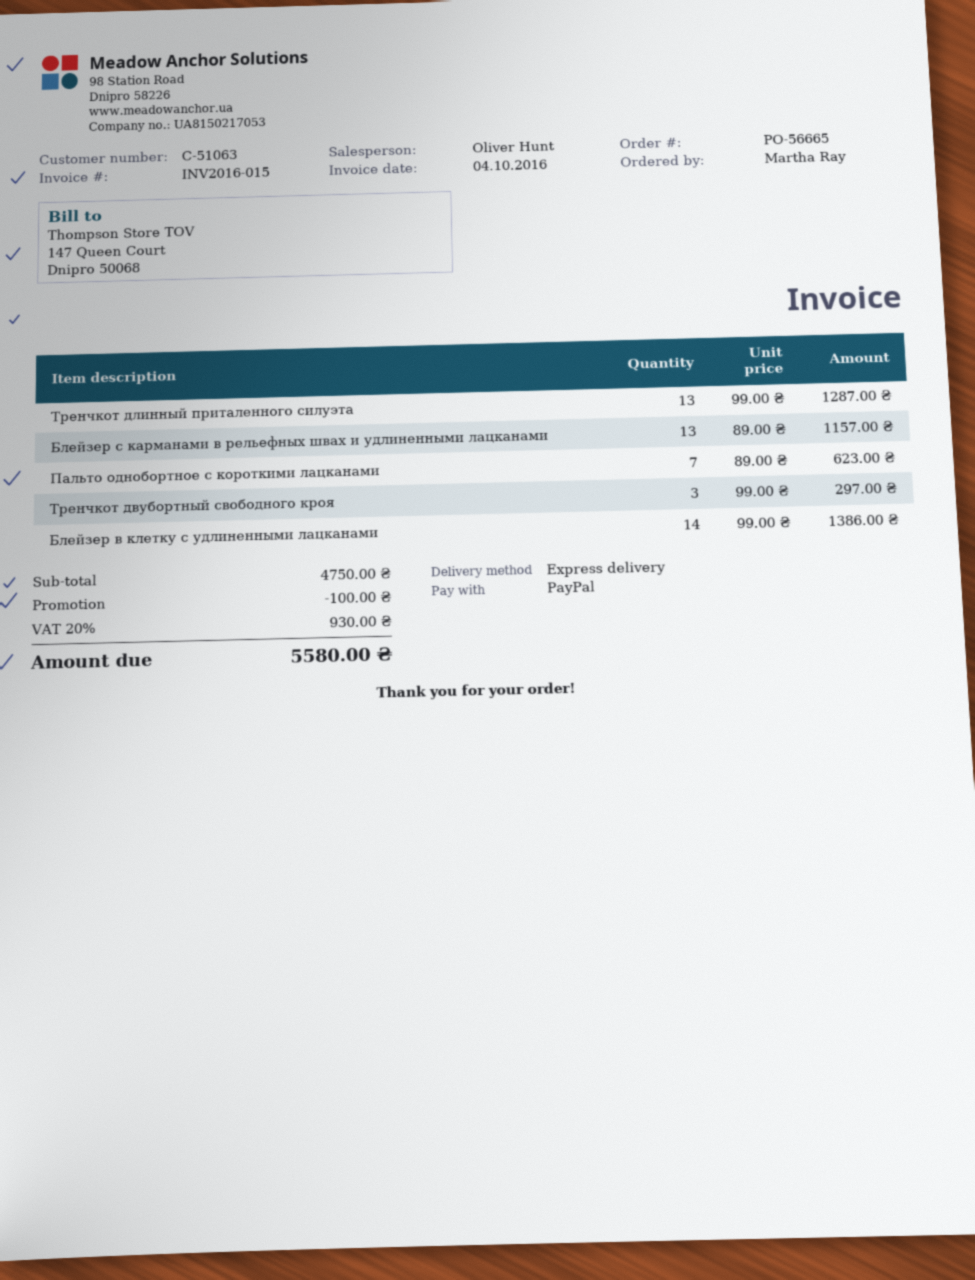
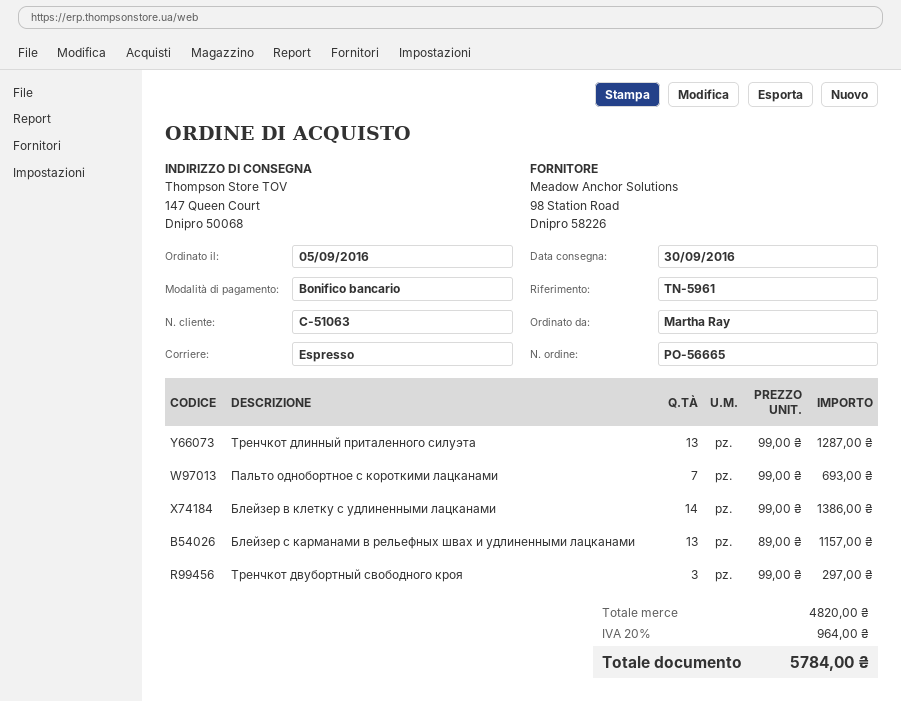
payment method: PayPal -> bank transfer
Пальто однобортное с короткими лацканами: 7 x 89.00 = 623.00 -> 7 x 99.00 = 693.00
subtotal: 4750.00 -> 4820.00
discount: 100.00 -> none
tax: 20% = 930.00 -> 20% = 964.00
total: 5580.00 -> 5784.00

